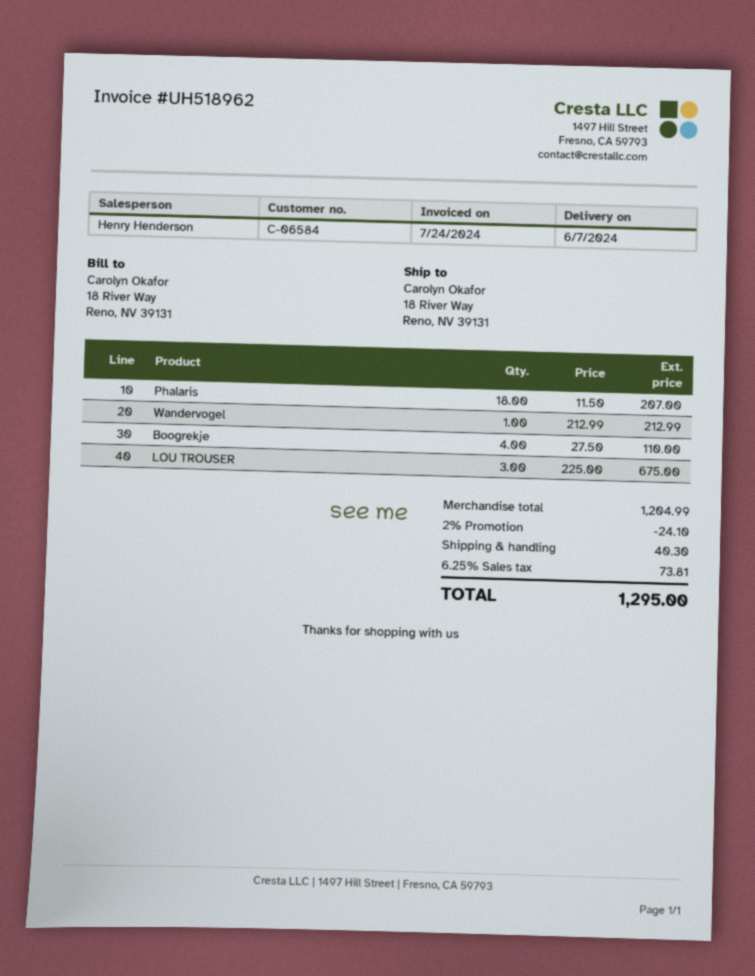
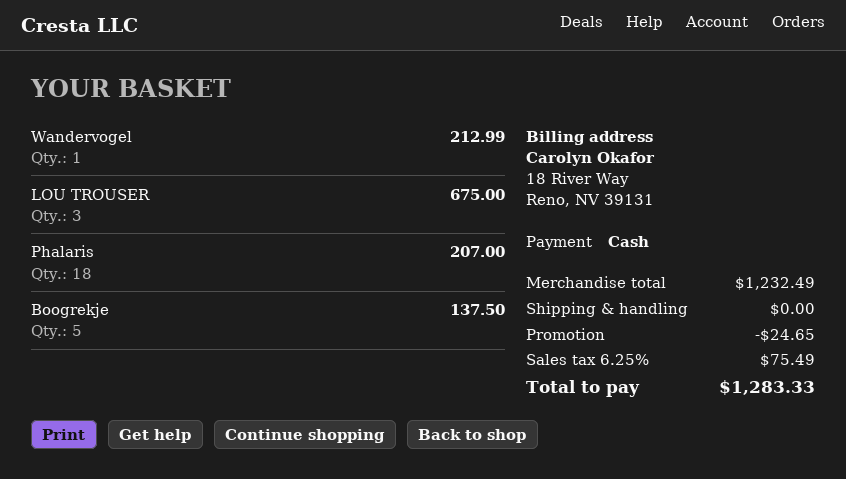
Boogrekje: 4 for 110.00 -> 5 for 137.50
subtotal: 1204.99 -> 1232.49
discount: 24.10 -> 24.65
shipping: 40.30 -> 0.00
tax: 6.25% = 73.81 -> 6.25% = 75.49
total: 1295.00 -> 1283.33

